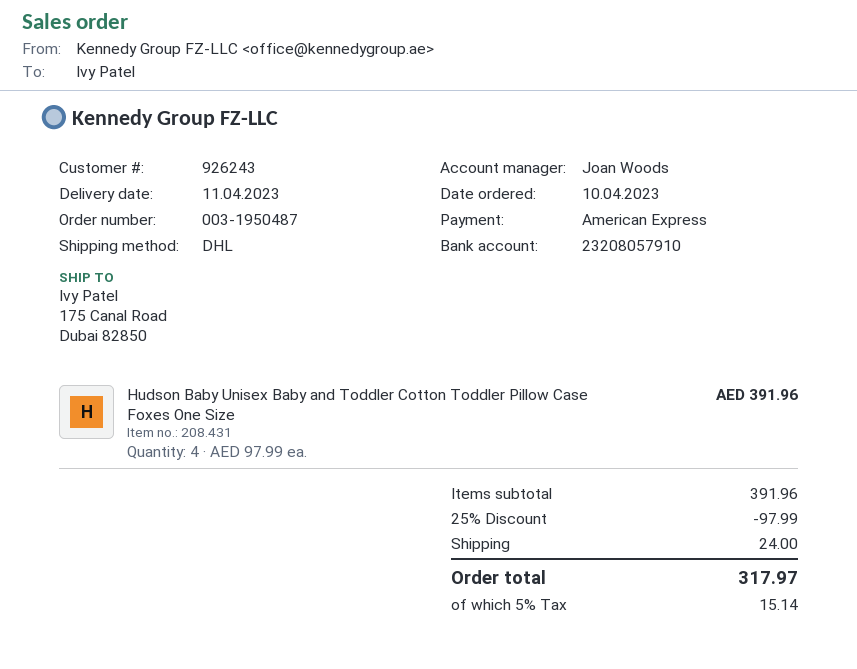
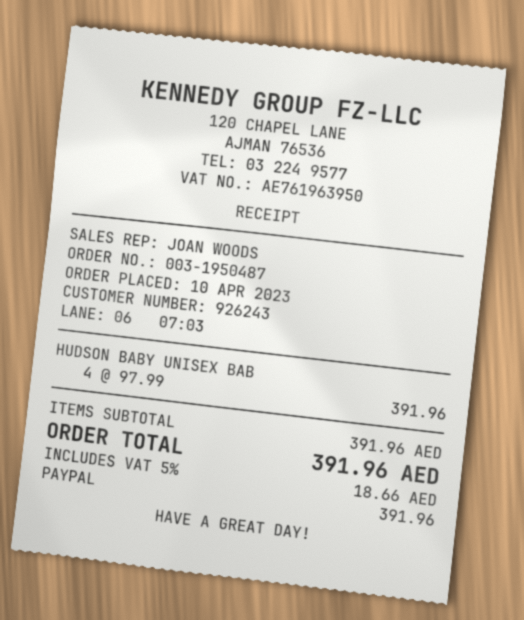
payment method: American Express -> PayPal
discount: 25% = 97.99 -> none
shipping: 24.00 -> none
tax: 5% = 15.14 -> 5% = 18.66
total: 317.97 -> 391.96

